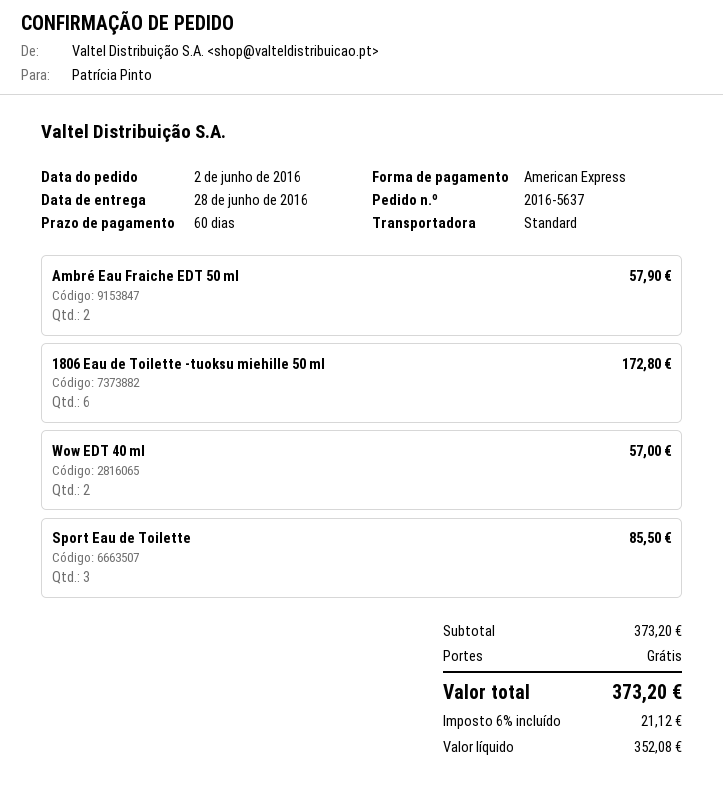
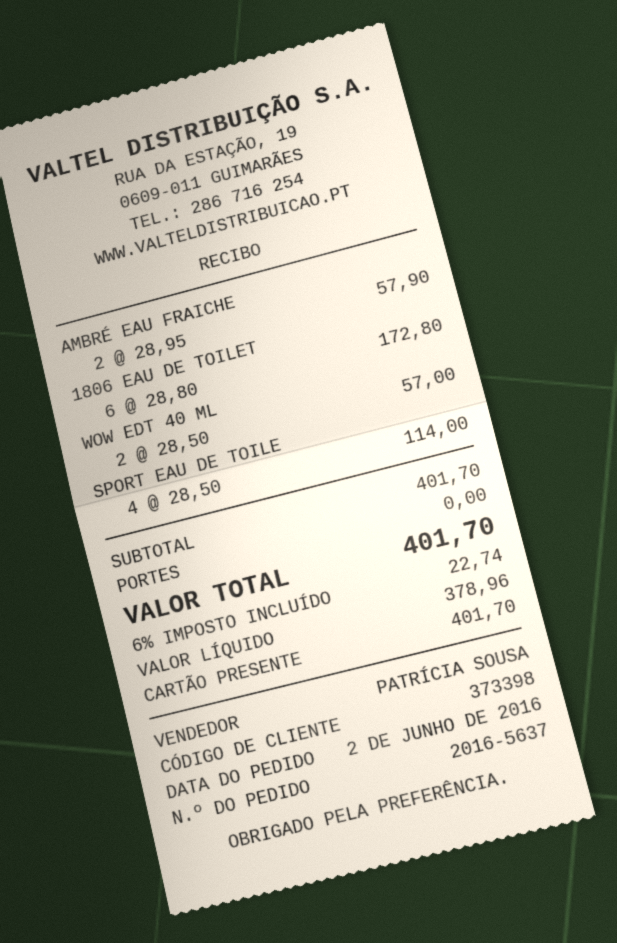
payment method: American Express -> gift card
Sport Eau de Toilette: 3 for 85.50 -> 4 for 114.00
subtotal: 373.20 -> 401.70
net: 352.08 -> 378.96
tax: 6% = 21.12 -> 6% = 22.74
total: 373.20 -> 401.70

